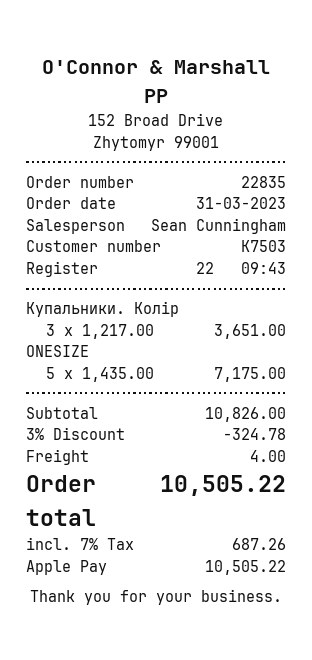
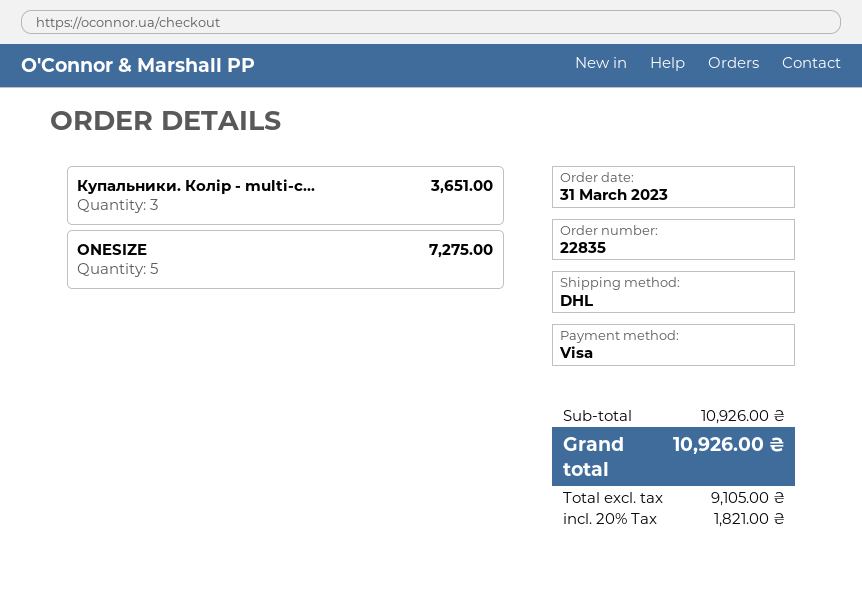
payment method: Apple Pay -> Visa
ONESIZE: 5 for 7175.00 -> 5 for 7275.00
subtotal: 10826.00 -> 10926.00
discount: 3% = 324.78 -> none
shipping: 4.00 -> none
tax: 7% = 687.26 -> 20% = 1821.00
total: 10505.22 -> 10926.00

